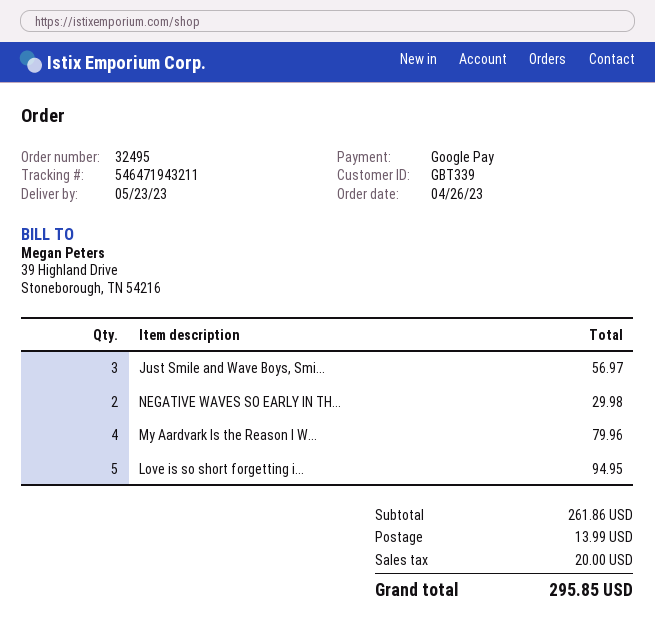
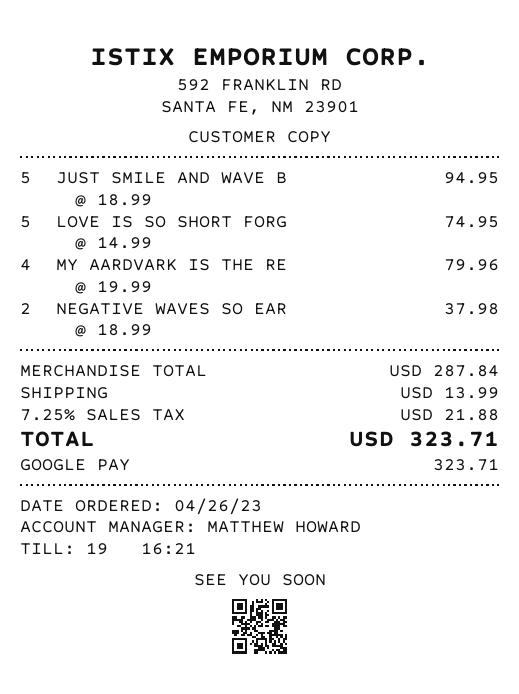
Just Smile and Wave Boys, Smi...: 3 for 56.97 -> 5 for 94.95
NEGATIVE WAVES SO EARLY IN TH...: 2 for 29.98 -> 2 for 37.98
Love is so short forgetting i...: 5 for 94.95 -> 5 for 74.95
subtotal: 261.86 -> 287.84
tax: 20.00 -> 21.88
total: 295.85 -> 323.71

